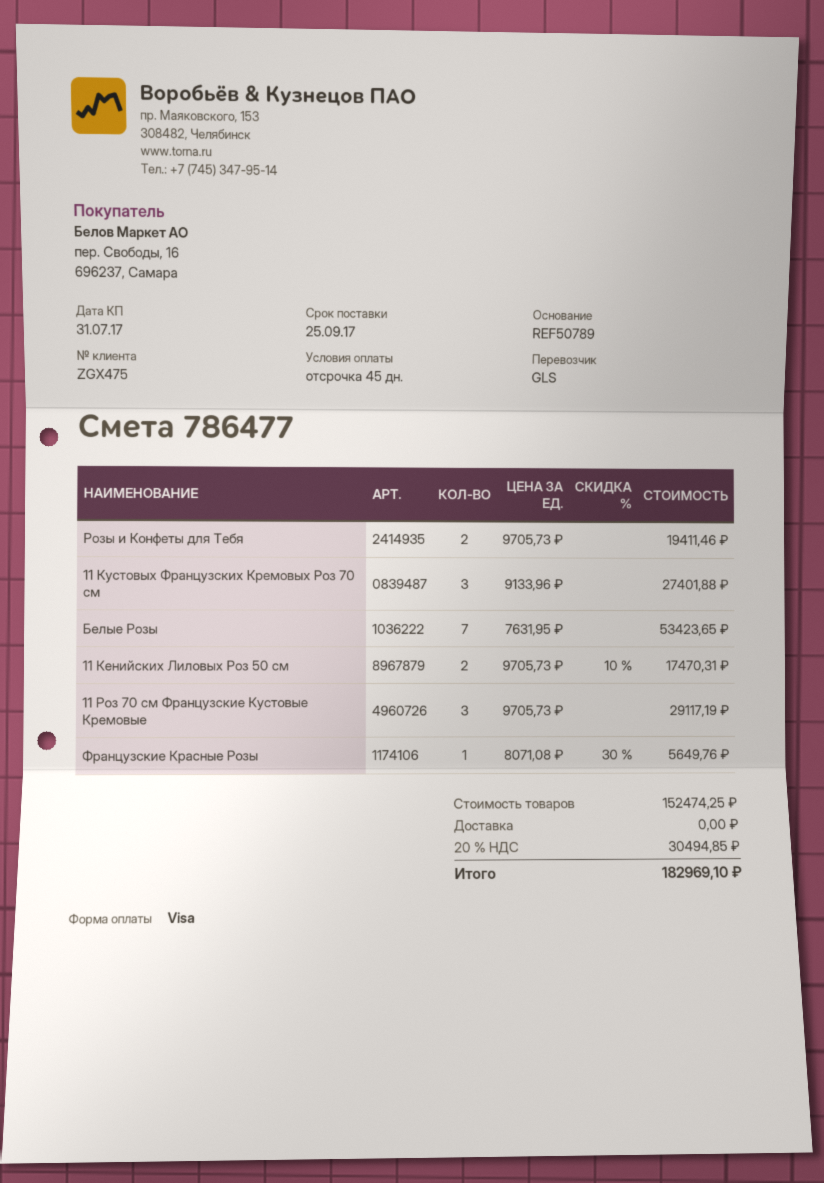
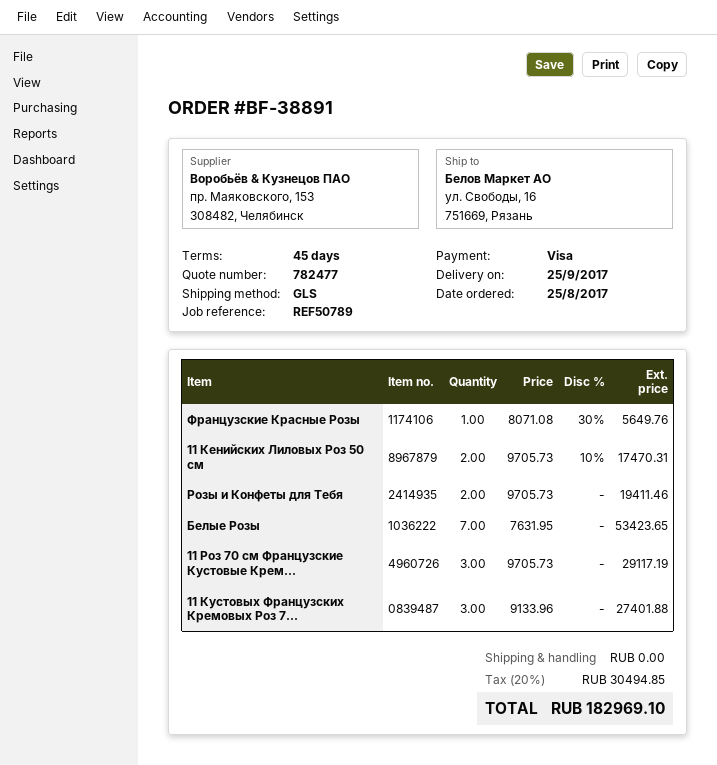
quote number: 786477 -> 782477

